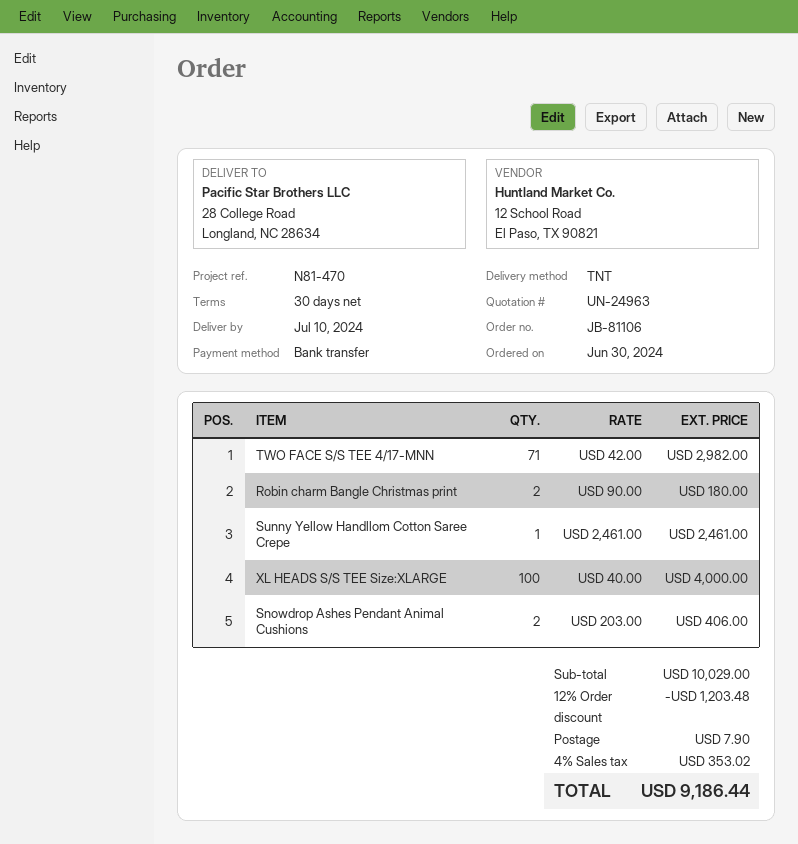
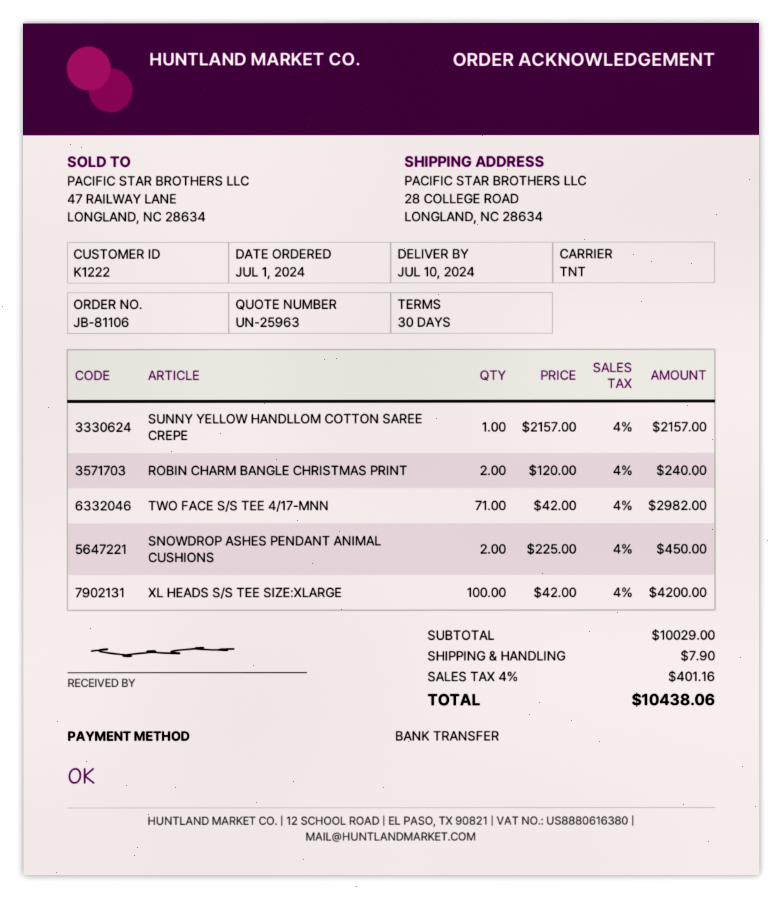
quote number: UN-24963 -> UN-25963
order date: 2024-06-30 -> 2024-07-01
Robin charm Bangle Christmas print: 2 x 90.00 = 180.00 -> 2 x 120.00 = 240.00
Sunny Yellow Handllom Cotton Saree Crepe: 1 x 2461.00 = 2461.00 -> 1 x 2157.00 = 2157.00
XL HEADS S/S TEE Size:XLARGE: 100 x 40.00 = 4000.00 -> 100 x 42.00 = 4200.00
Snowdrop Ashes Pendant Animal Cushions: 2 x 203.00 = 406.00 -> 2 x 225.00 = 450.00
discount: 12% = 1203.48 -> none
tax: 4% = 353.02 -> 4% = 401.16
total: 9186.44 -> 10438.06

